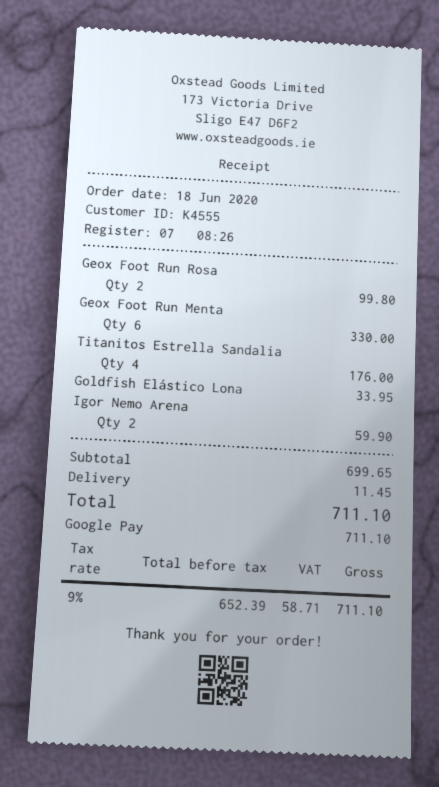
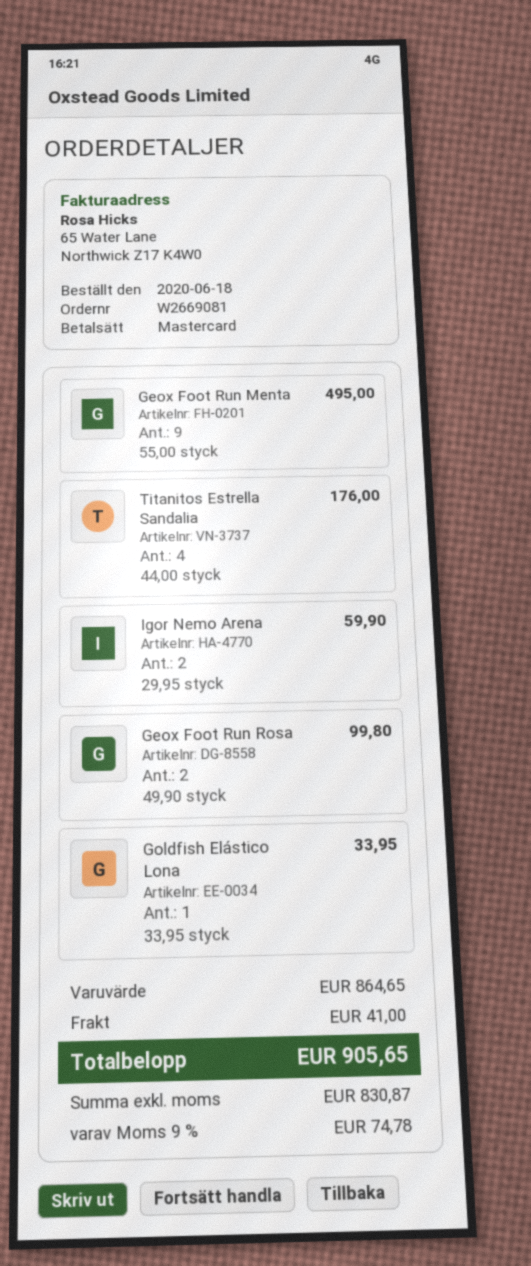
payment method: Google Pay -> Mastercard
Geox Foot Run Menta: 6 for 330.00 -> 9 for 495.00
subtotal: 699.65 -> 864.65
shipping: 11.45 -> 41.00
net: 652.39 -> 830.87
tax: 9% = 58.71 -> 9% = 74.78
total: 711.10 -> 905.65

